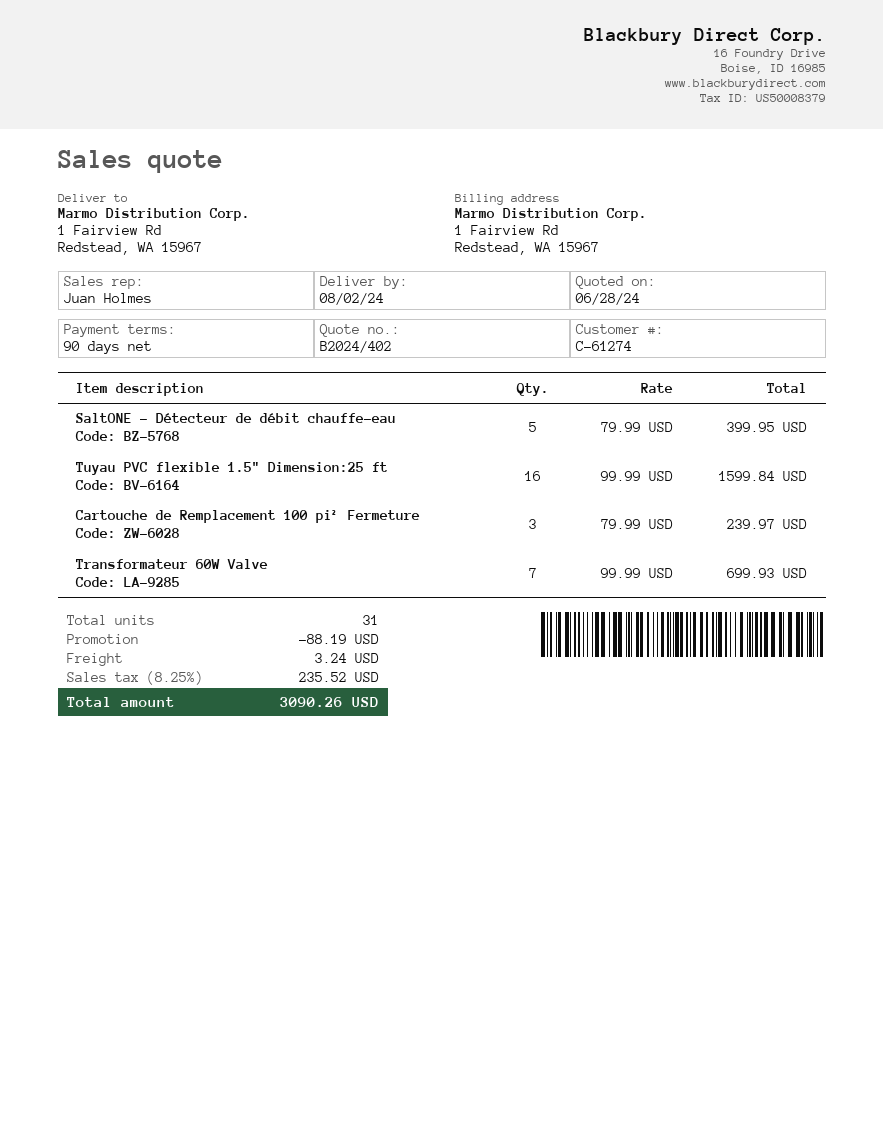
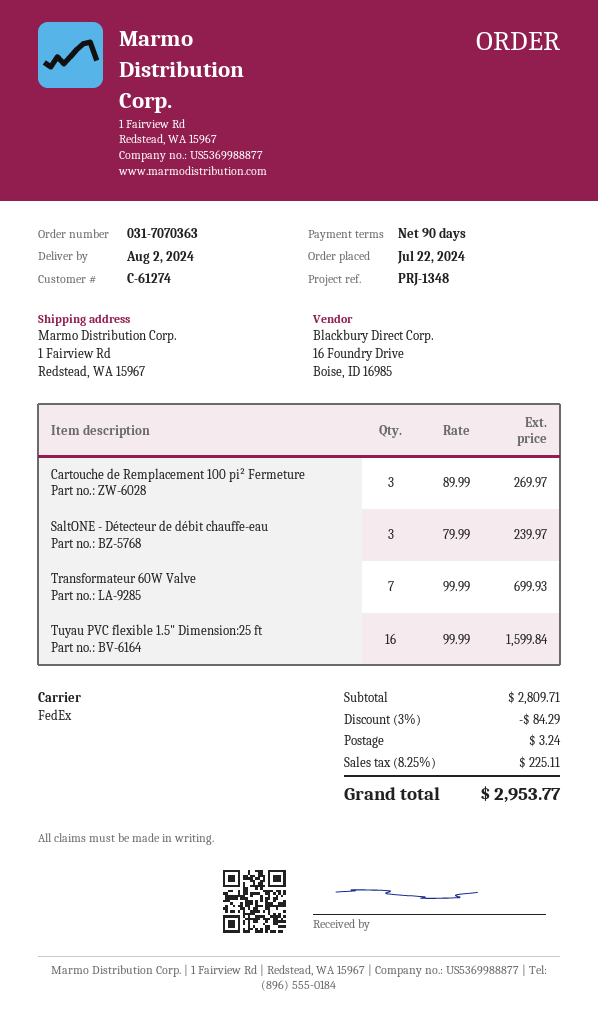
SaltONE - Détecteur de débit chauffe-eau: 5 x 79.99 = 399.95 -> 3 x 79.99 = 239.97
Cartouche de Remplacement 100 pi² Fermeture: 3 x 79.99 = 239.97 -> 3 x 89.99 = 269.97
discount: 88.19 -> 84.29
tax: 8.25% = 235.52 -> 8.25% = 225.11
total: 3090.26 -> 2953.77

